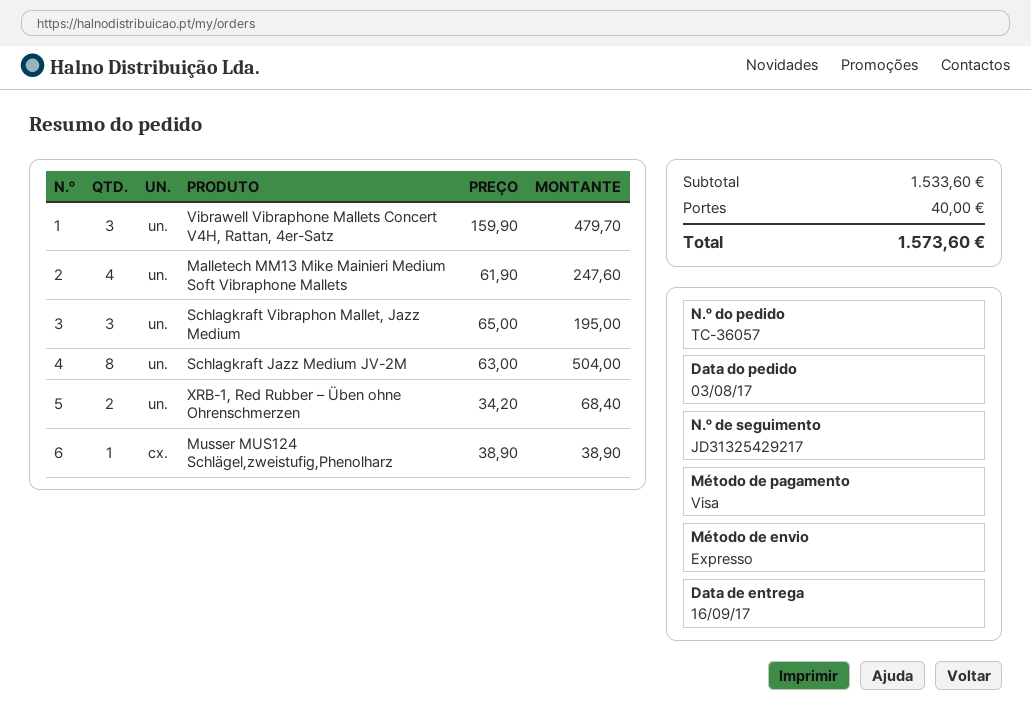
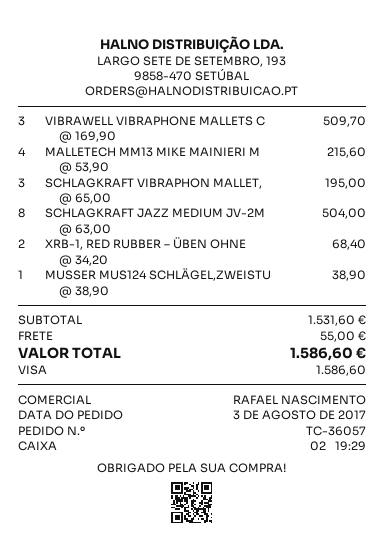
Vibrawell Vibraphone Mallets Concert V4H, Rattan, 4er-Satz: 3 x 159.90 = 479.70 -> 3 x 169.90 = 509.70
Malletech MM13 Mike Mainieri Medium Soft Vibraphone Mallets: 4 x 61.90 = 247.60 -> 4 x 53.90 = 215.60
subtotal: 1533.60 -> 1531.60
shipping: 40.00 -> 55.00
total: 1573.60 -> 1586.60

